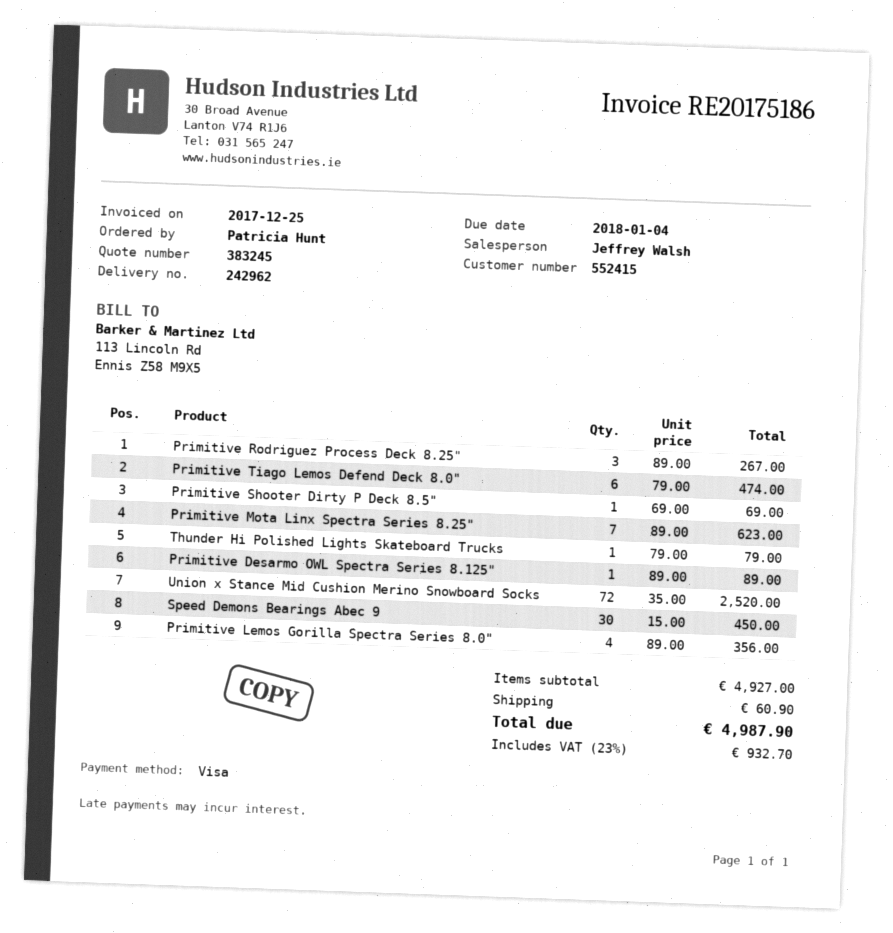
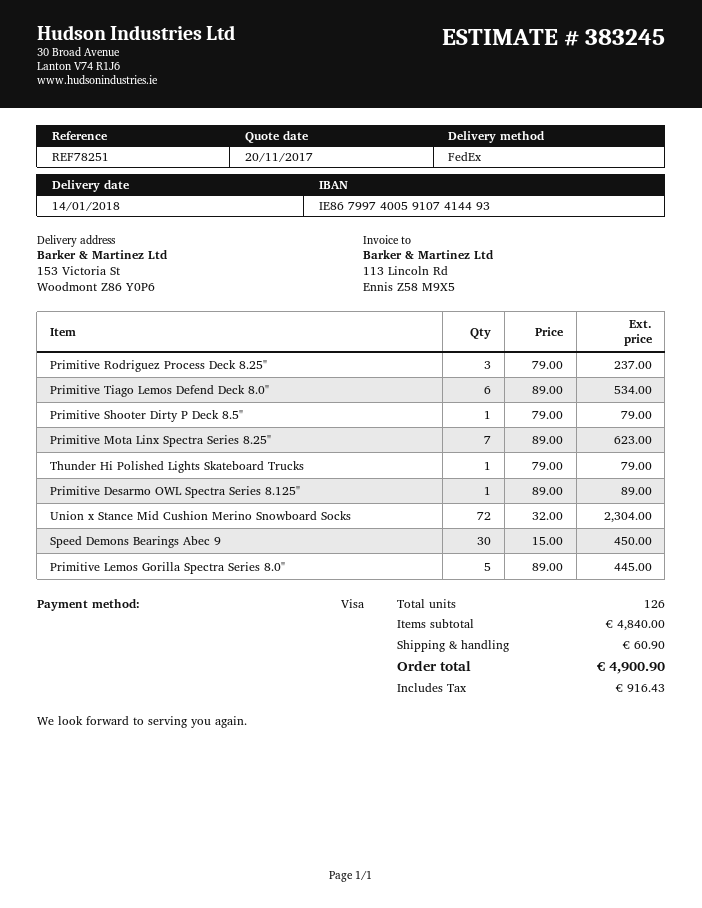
Primitive Rodriguez Process Deck 8.25": 3 x 89.00 = 267.00 -> 3 x 79.00 = 237.00
Primitive Tiago Lemos Defend Deck 8.0": 6 x 79.00 = 474.00 -> 6 x 89.00 = 534.00
Primitive Shooter Dirty P Deck 8.5": 1 x 69.00 = 69.00 -> 1 x 79.00 = 79.00
Union x Stance Mid Cushion Merino Snowboard Socks: 72 x 35.00 = 2520.00 -> 72 x 32.00 = 2304.00
Primitive Lemos Gorilla Spectra Series 8.0": 4 x 89.00 = 356.00 -> 5 x 89.00 = 445.00
subtotal: 4927.00 -> 4840.00
tax: 932.70 -> 916.43
total: 4987.90 -> 4900.90

